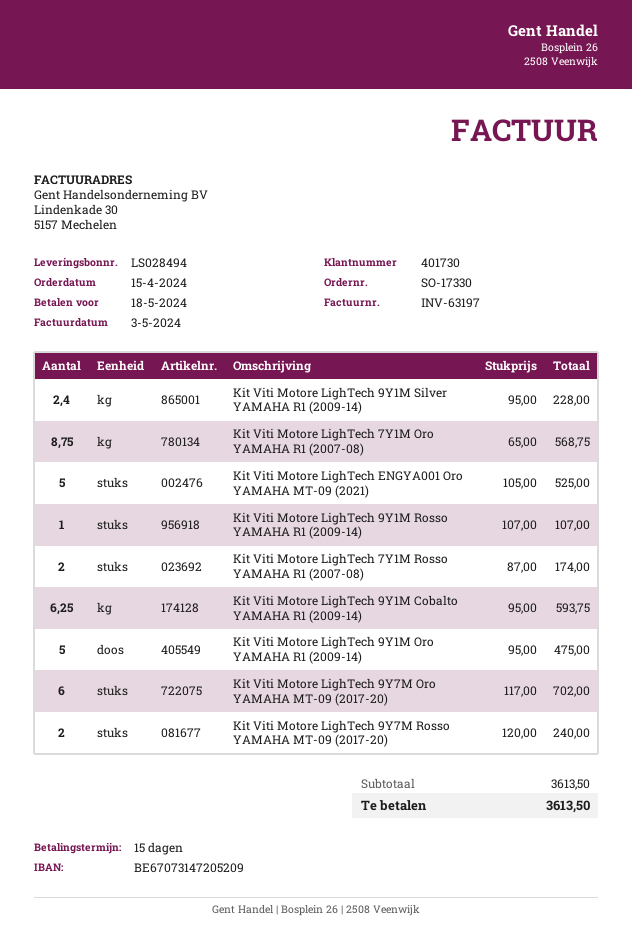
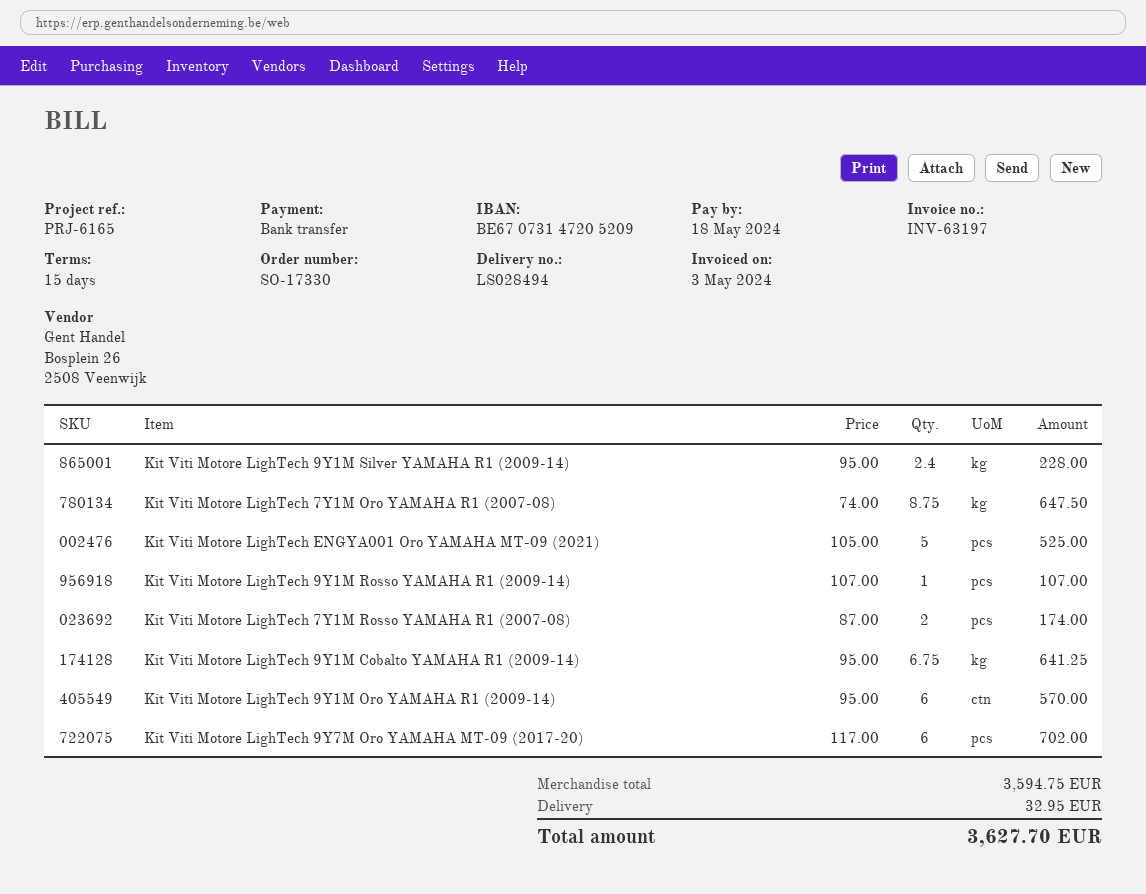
Kit Viti Motore LighTech 7Y1M Oro YAMAHA R1 (2007-08): 8.75 x 65.00 = 568.75 -> 8.75 x 74.00 = 647.50
Kit Viti Motore LighTech 9Y1M Cobalto YAMAHA R1 (2009-14): 6.25 x 95.00 = 593.75 -> 6.75 x 95.00 = 641.25
Kit Viti Motore LighTech 9Y1M Oro YAMAHA R1 (2009-14): 5 x 95.00 = 475.00 -> 6 x 95.00 = 570.00
Kit Viti Motore LighTech 9Y7M Rosso YAMAHA MT-09 (2017-20): 2 x 120.00 = 240.00 -> none
subtotal: 3613.50 -> 3594.75
shipping: none -> 32.95
total: 3613.50 -> 3627.70

